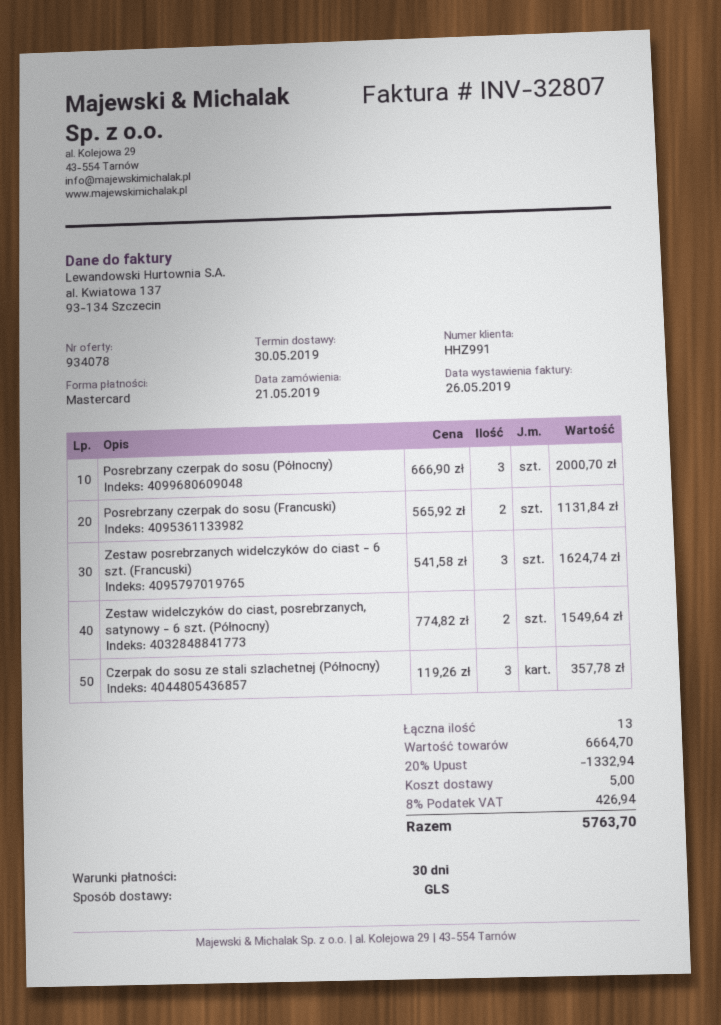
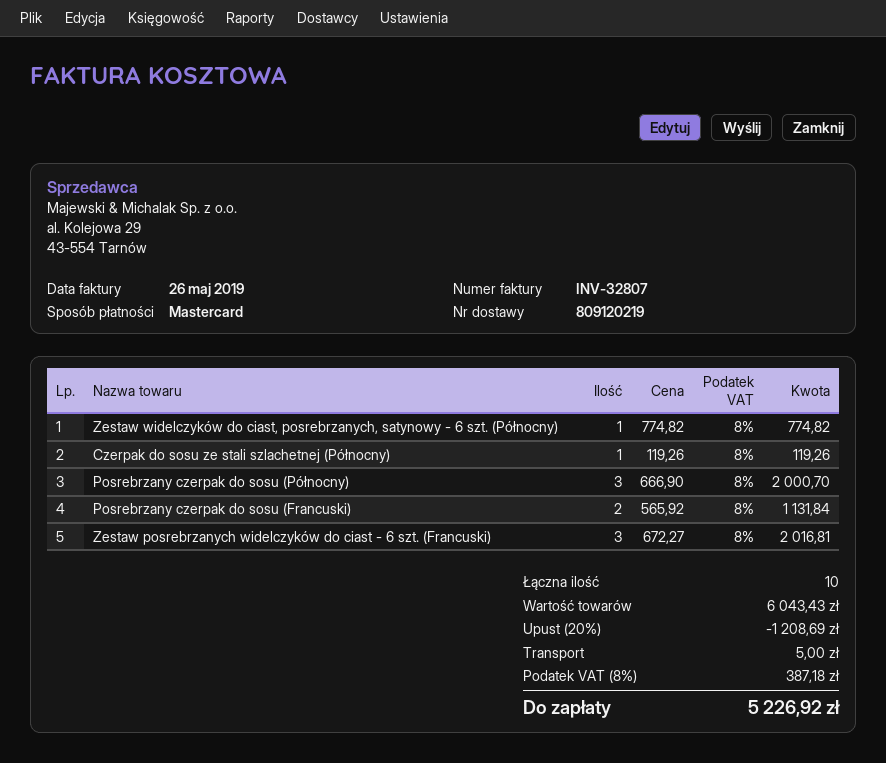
Zestaw posrebrzanych widelczyków do ciast - 6 szt. (Francuski): 3 x 541.58 = 1624.74 -> 3 x 672.27 = 2016.81
Zestaw widelczyków do ciast, posrebrzanych, satynowy - 6 szt. (Północny): 2 x 774.82 = 1549.64 -> 1 x 774.82 = 774.82
Czerpak do sosu ze stali szlachetnej (Północny): 3 x 119.26 = 357.78 -> 1 x 119.26 = 119.26
total quantity: 13 -> 10
subtotal: 6664.70 -> 6043.43
discount: 20% = 1332.94 -> 20% = 1208.69
tax: 8% = 426.94 -> 8% = 387.18
total: 5763.70 -> 5226.92

